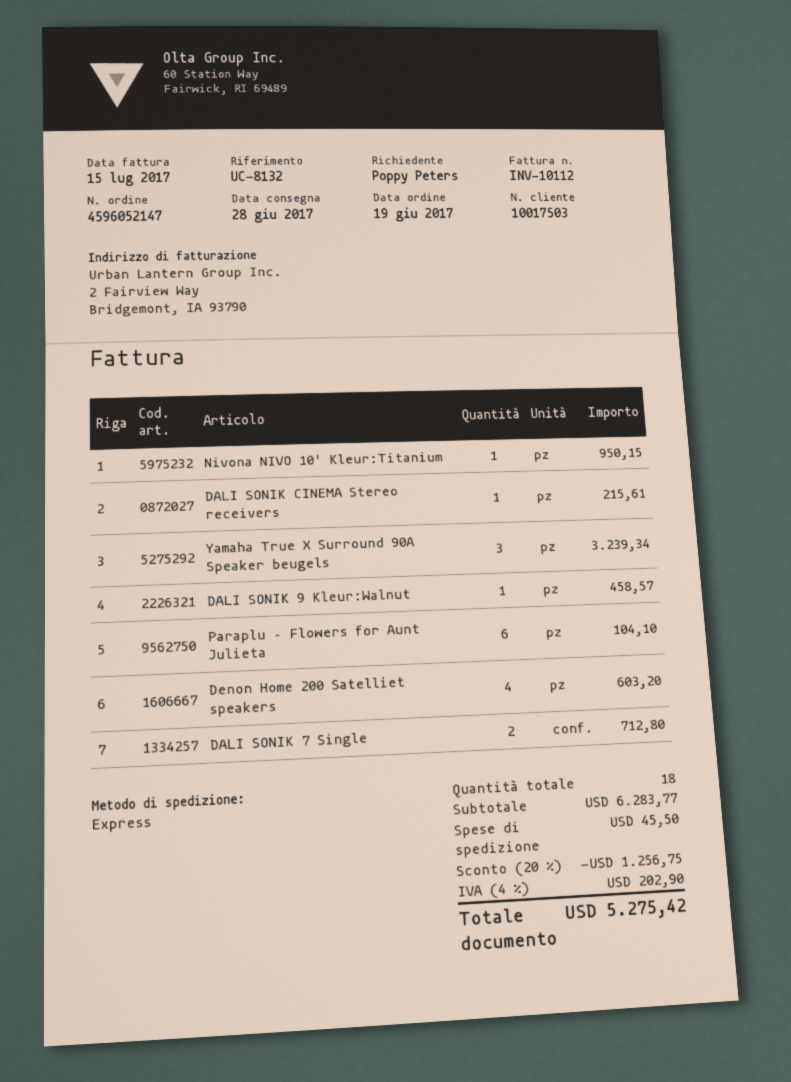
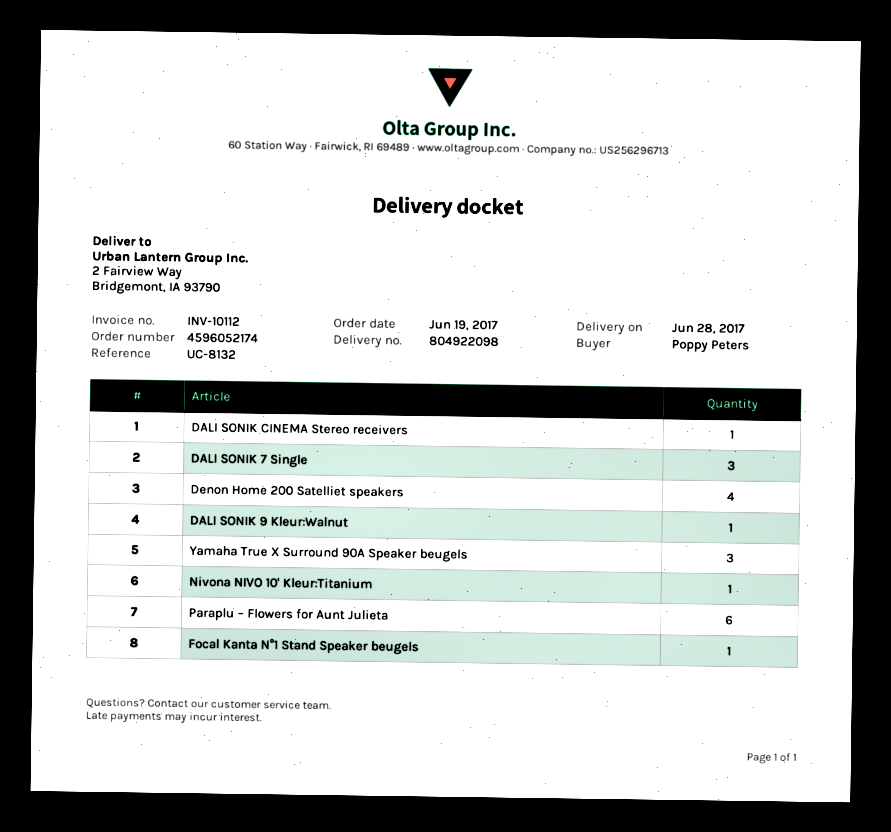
order number: 4596052147 -> 4596052174
DALI SONIK 7 Single: 2 -> 3
Focal Kanta N°1 Stand Speaker beugels: none -> 1

